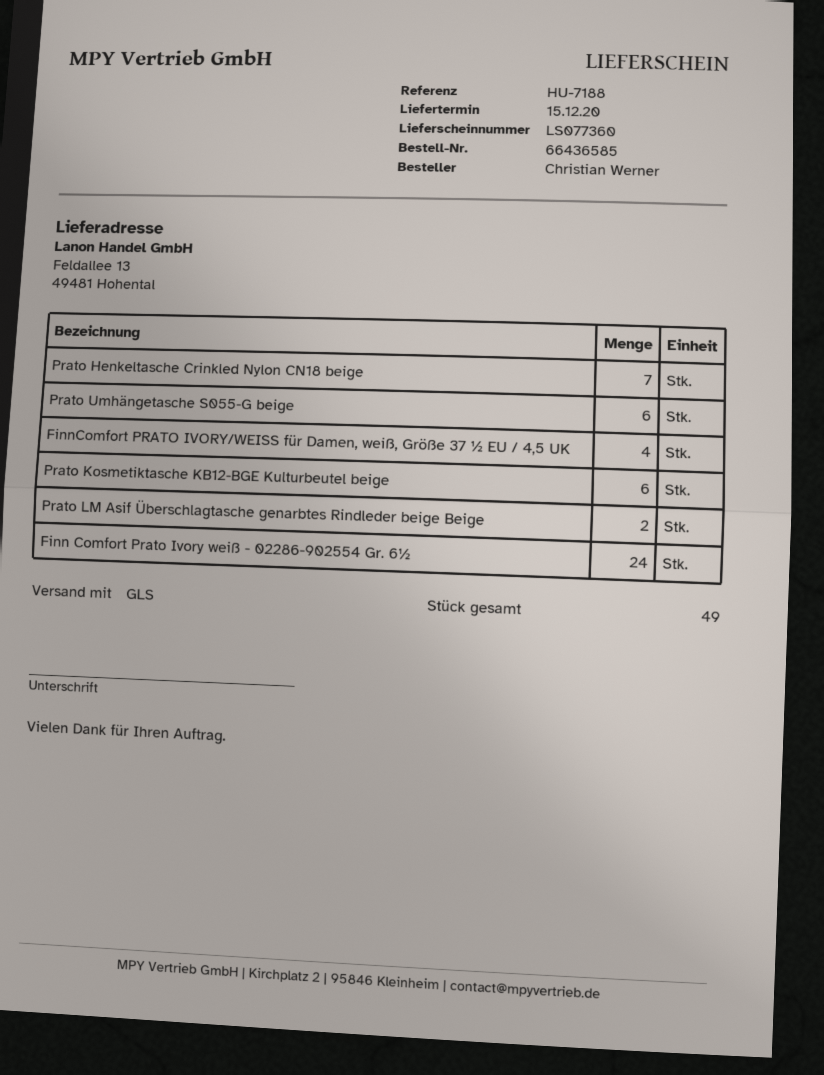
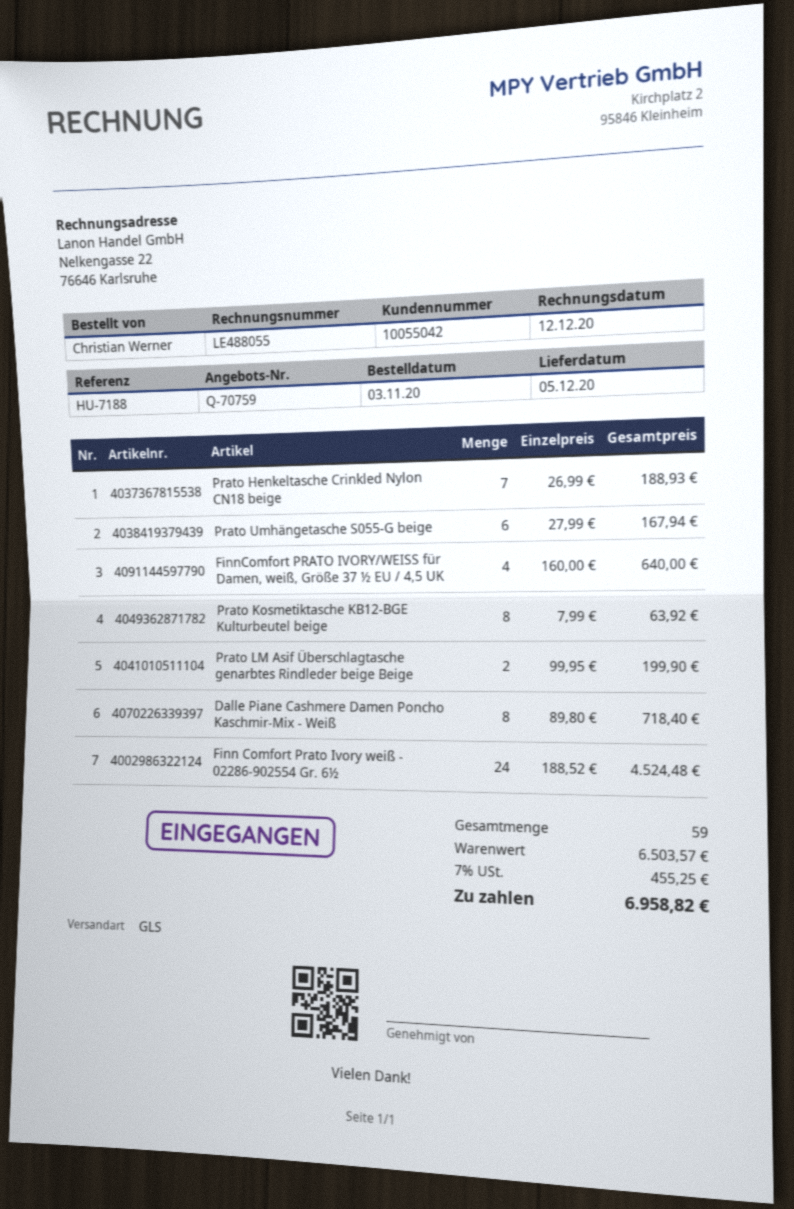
delivery date: 2020-12-15 -> 2020-12-05
Prato Kosmetiktasche KB12-BGE Kulturbeutel beige: 6 -> 8
Dalle Piane Cashmere Damen Poncho Kaschmir-Mix - Weiß: none -> 8
total quantity: 49 -> 59

